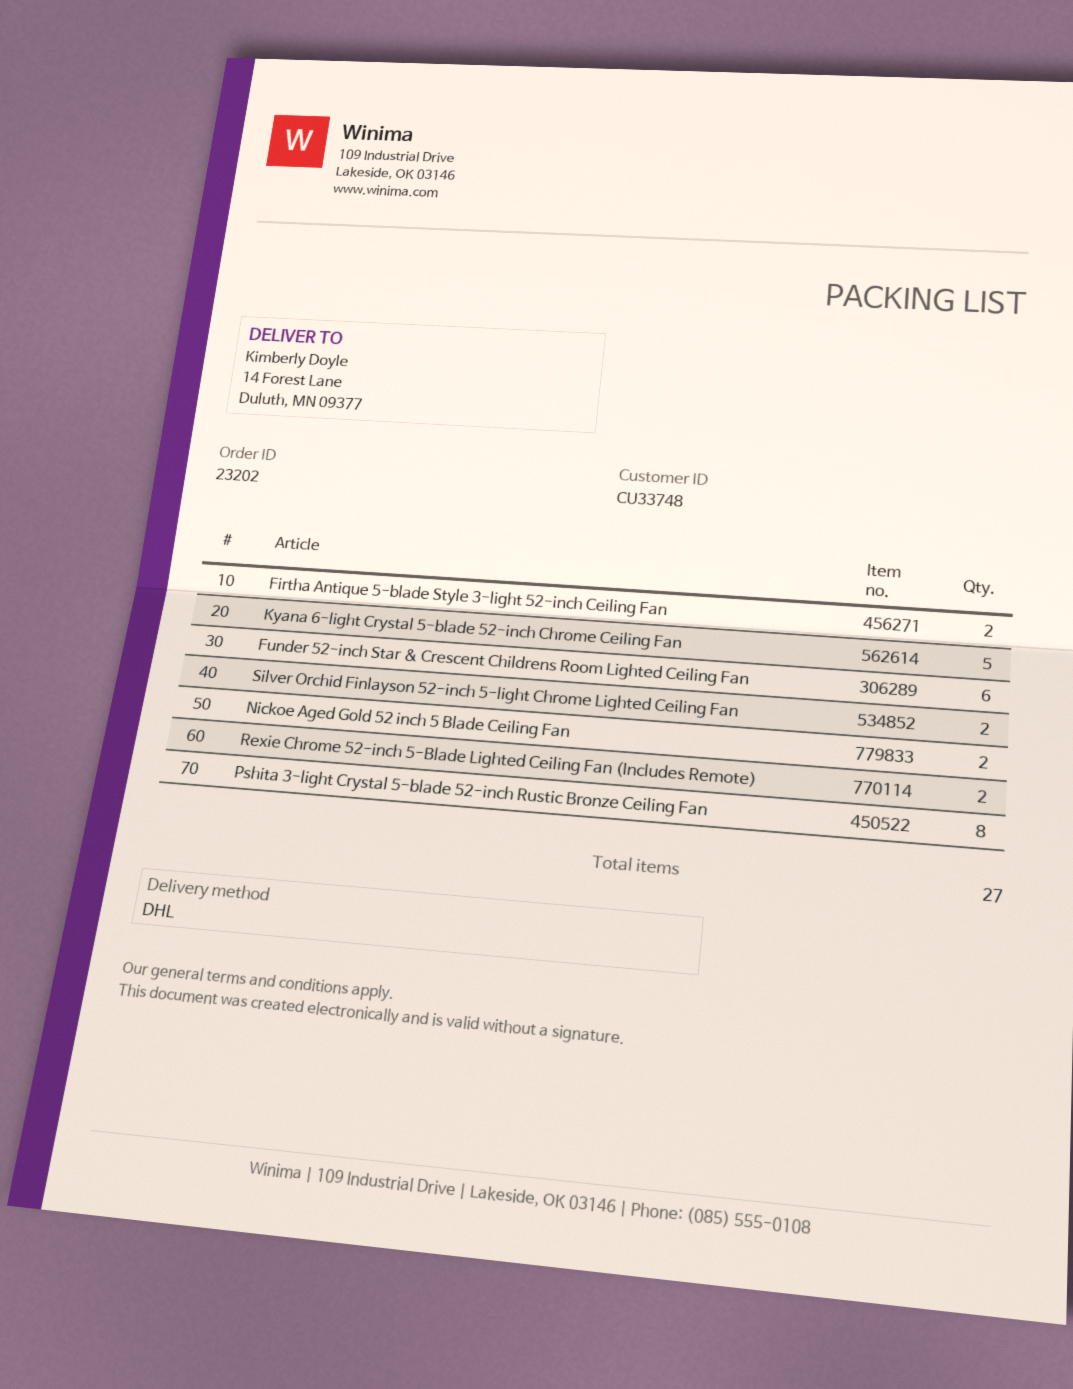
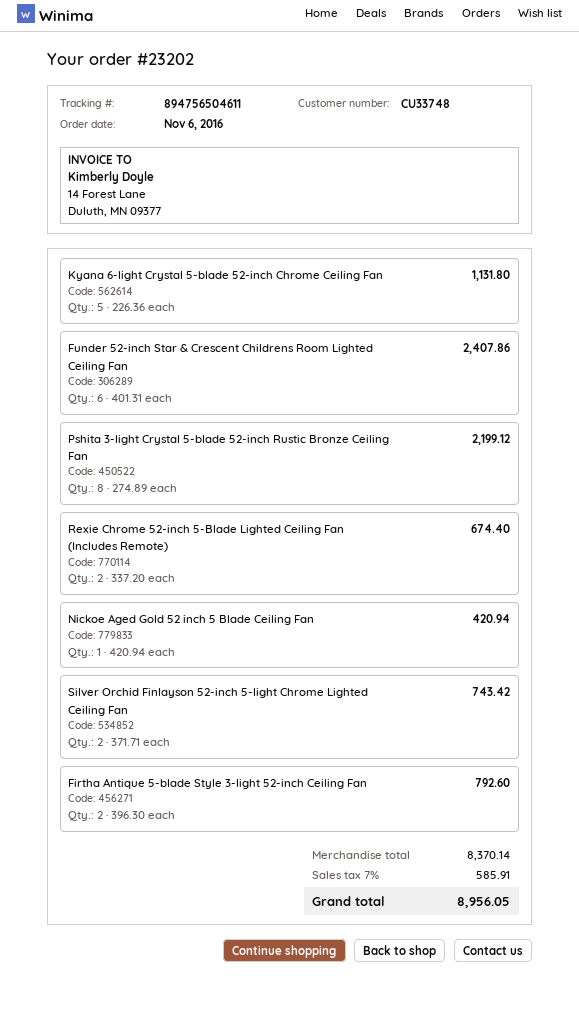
Nickoe Aged Gold 52 inch 5 Blade Ceiling Fan: 2 -> 1

